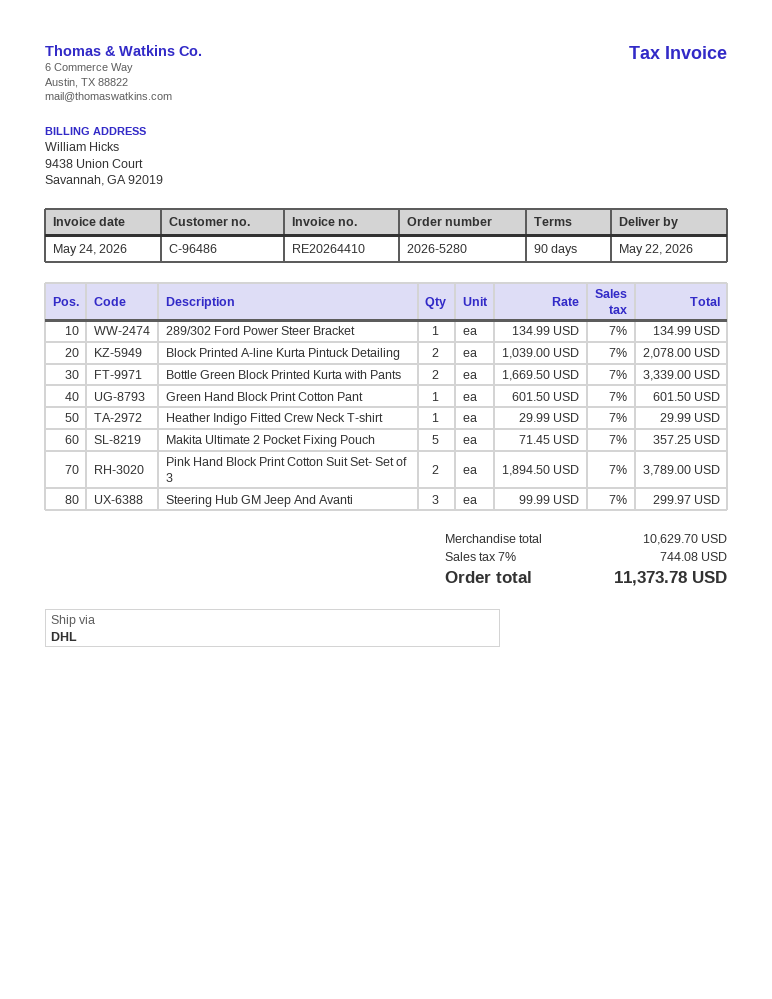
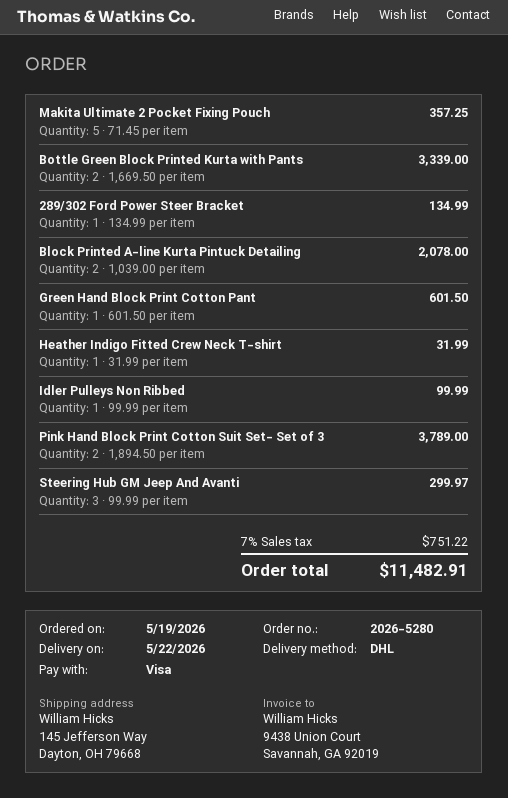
Heather Indigo Fitted Crew Neck T-shirt: 1 x 29.99 = 29.99 -> 1 x 31.99 = 31.99
Idler Pulleys Non Ribbed: none -> 1 x 99.99 = 99.99
tax: 7% = 744.08 -> 7% = 751.22
total: 11373.78 -> 11482.91

